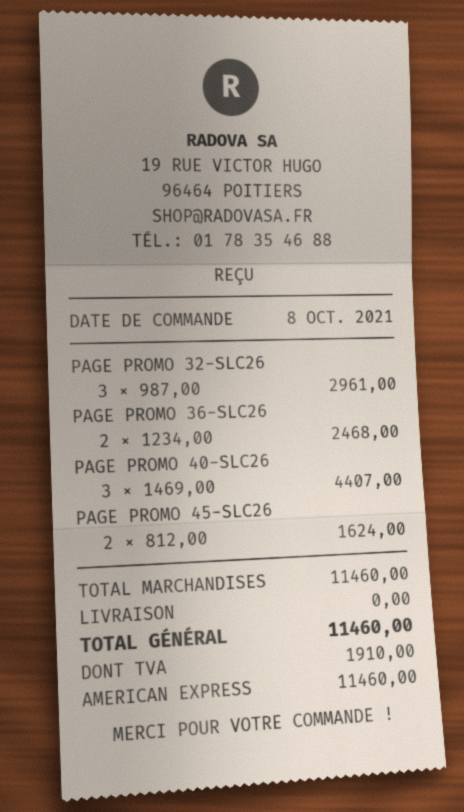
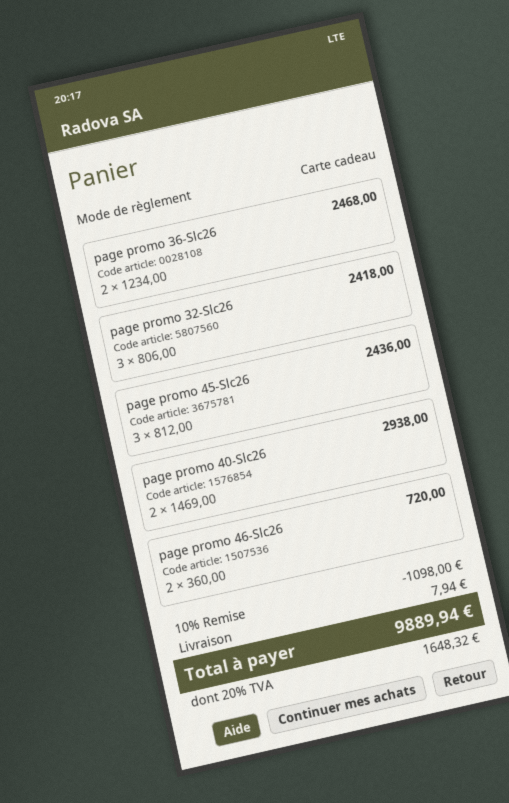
payment method: American Express -> gift card
PAGE PROMO 32-SLC26: 3 x 987.00 = 2961.00 -> 3 x 806.00 = 2418.00
PAGE PROMO 40-SLC26: 3 x 1469.00 = 4407.00 -> 2 x 1469.00 = 2938.00
PAGE PROMO 45-SLC26: 2 x 812.00 = 1624.00 -> 3 x 812.00 = 2436.00
page promo 46-Slc26: none -> 2 x 360.00 = 720.00
discount: none -> 10% = 1098.00
shipping: 0.00 -> 7.94
tax: 1910.00 -> 1648.32
total: 11460.00 -> 9889.94

